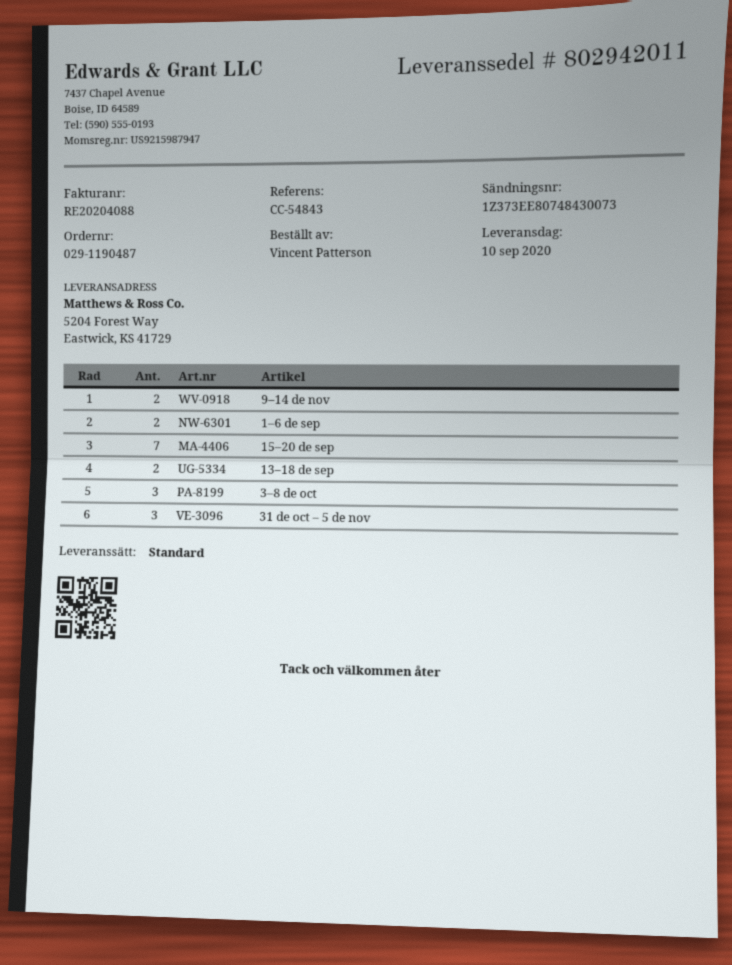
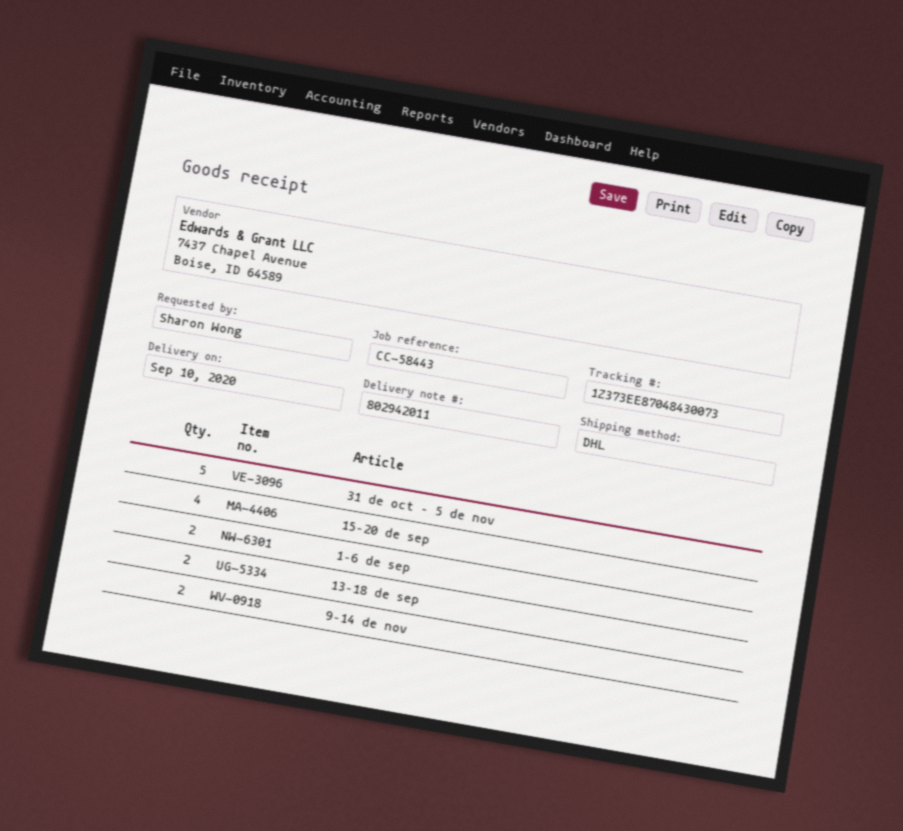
reference: CC-54843 -> CC-58443
ordered by: Vincent Patterson -> Sharon Wong
shipping method: standard -> DHL
tracking number: 1Z373EE80748430073 -> 1Z373EE87048430073
15–20 de sep: 7 -> 4
3–8 de oct: 3 -> none
31 de oct – 5 de nov: 3 -> 5

